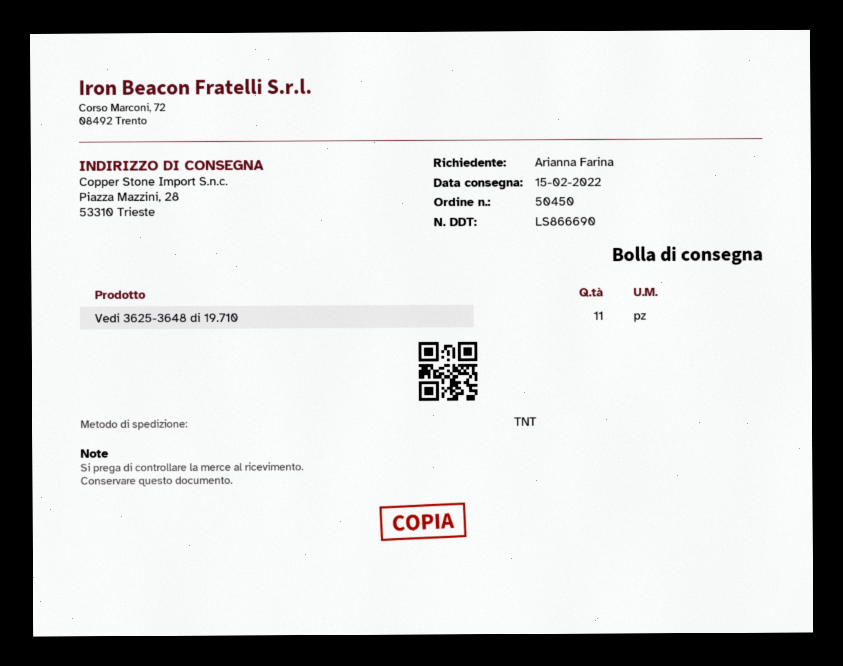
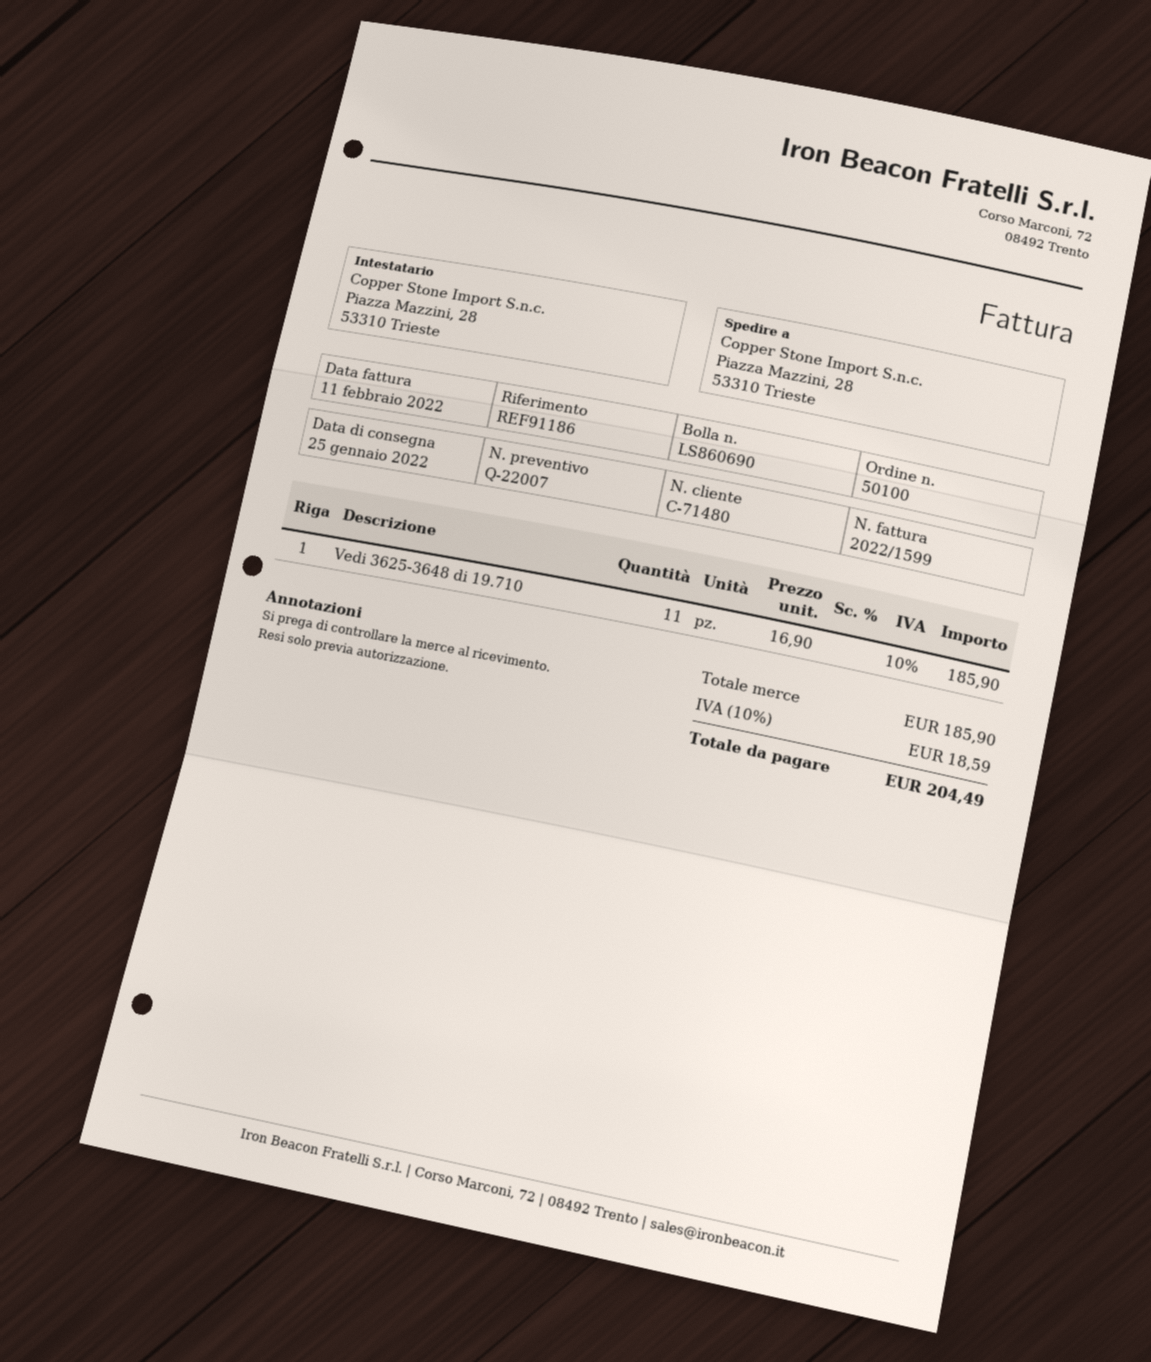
order number: 50450 -> 50100
delivery note number: LS866690 -> LS860690
delivery date: 2022-02-15 -> 2022-01-25

